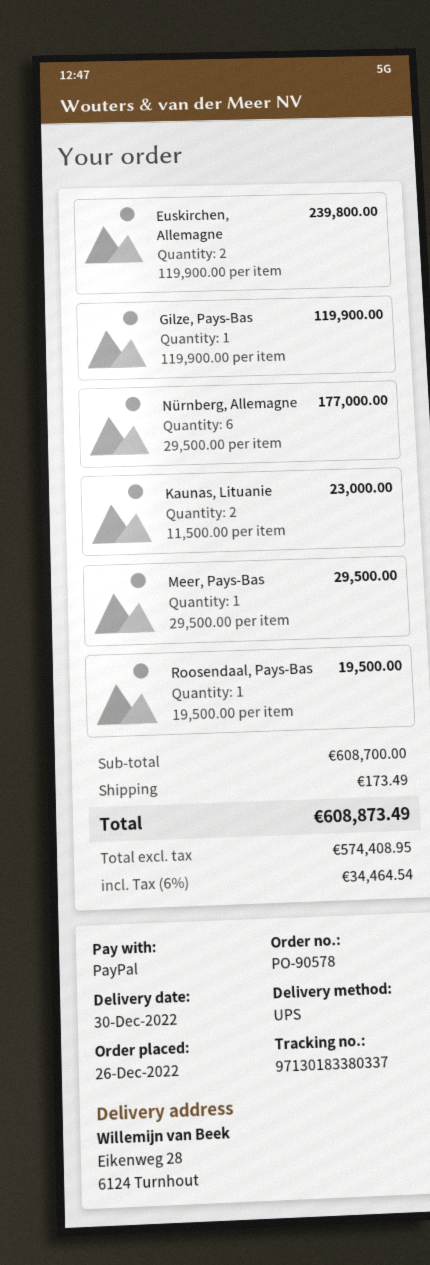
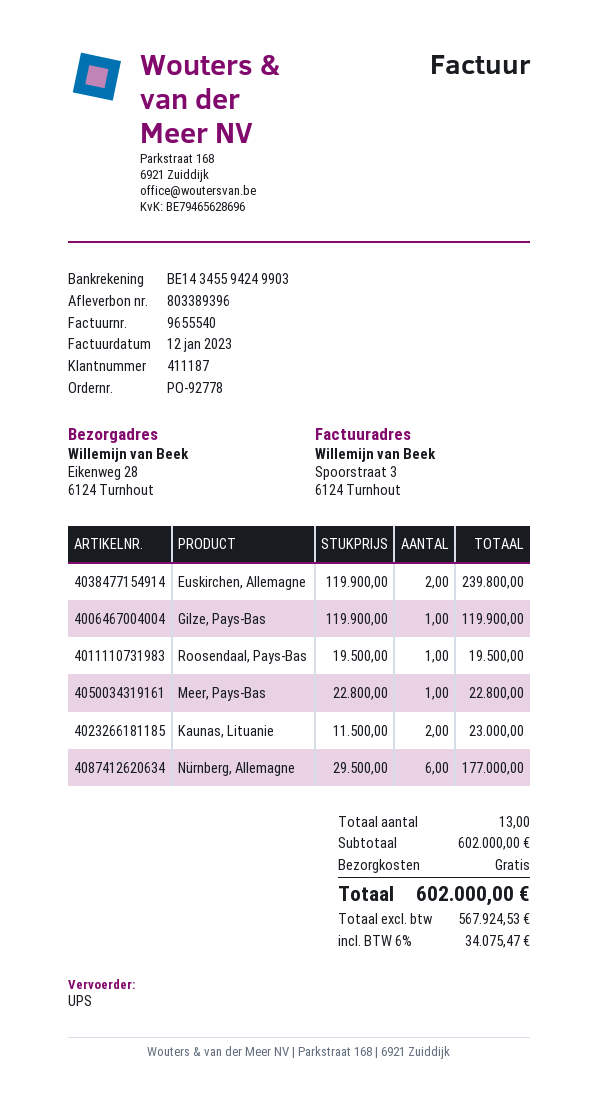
order number: PO-90578 -> PO-92778
Meer, Pays-Bas: 1 x 29500.00 = 29500.00 -> 1 x 22800.00 = 22800.00
subtotal: 608700.00 -> 602000.00
shipping: 173.49 -> 0.00
net: 574408.95 -> 567924.53
tax: 6% = 34464.54 -> 6% = 34075.47
total: 608873.49 -> 602000.00

